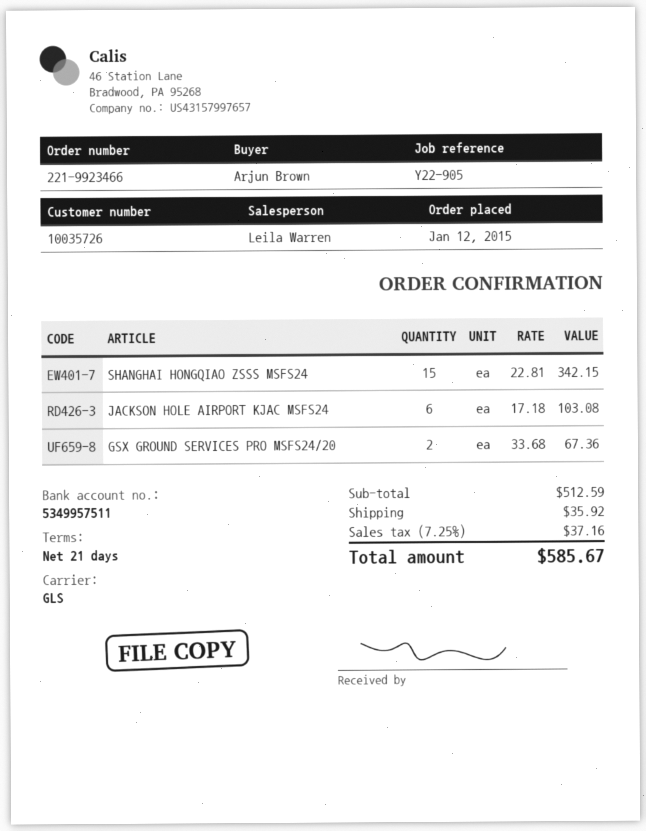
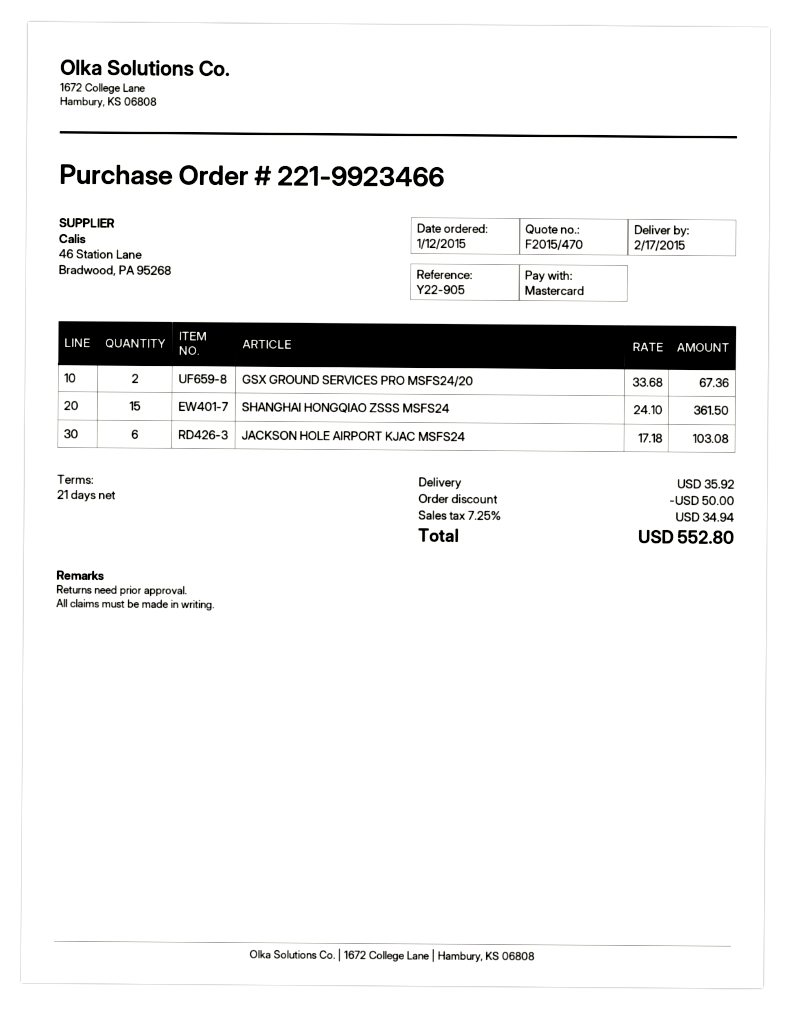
SHANGHAI HONGQIAO ZSSS MSFS24: 15 x 22.81 = 342.15 -> 15 x 24.10 = 361.50
discount: none -> 50.00
tax: 7.25% = 37.16 -> 7.25% = 34.94
total: 585.67 -> 552.80

